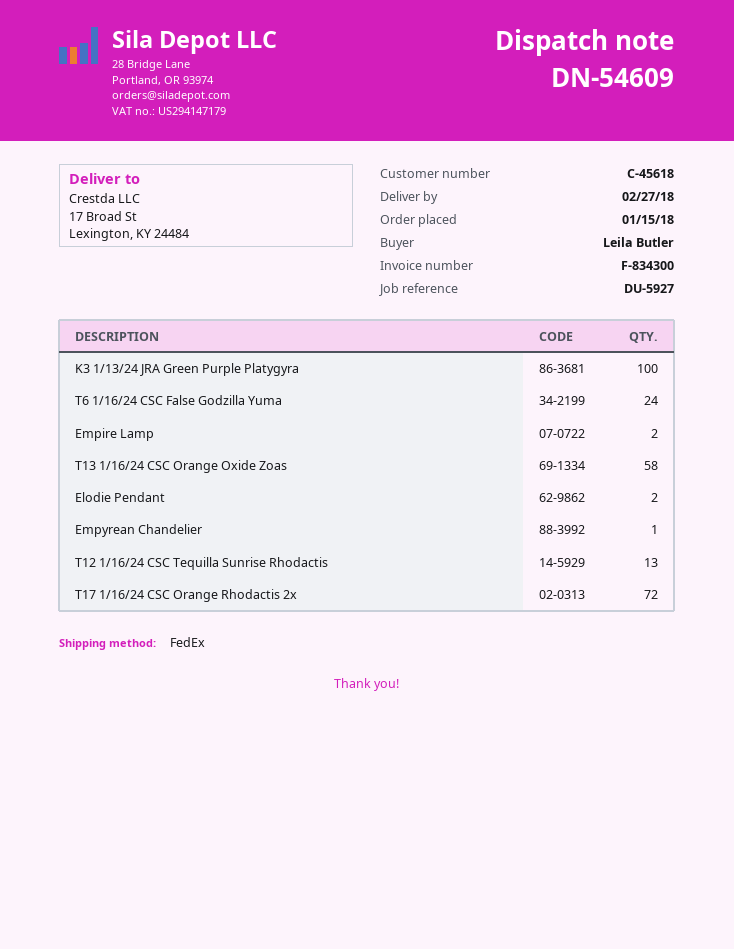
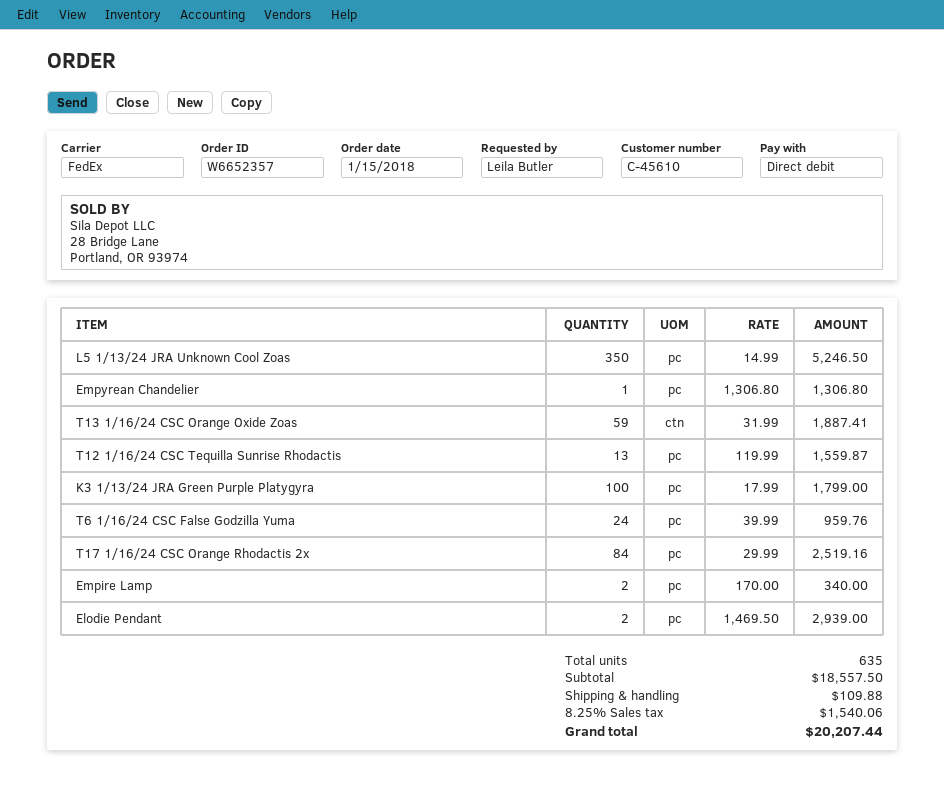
customer number: C-45618 -> C-45610
T13 1/16/24 CSC Orange Oxide Zoas: 58 -> 59
T17 1/16/24 CSC Orange Rhodactis 2x: 72 -> 84
L5 1/13/24 JRA Unknown Cool Zoas: none -> 350

